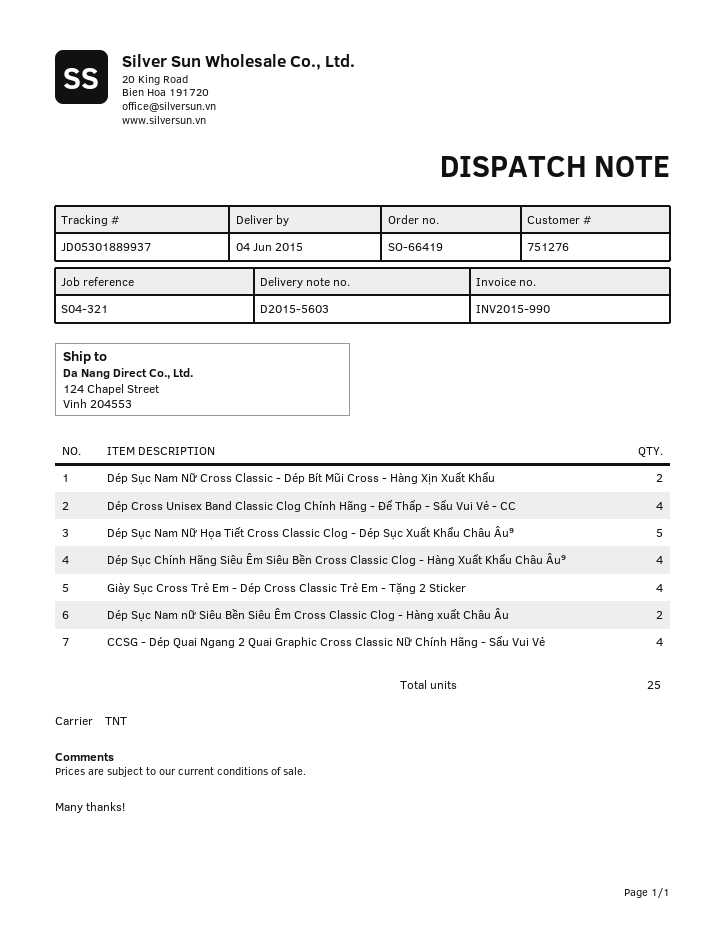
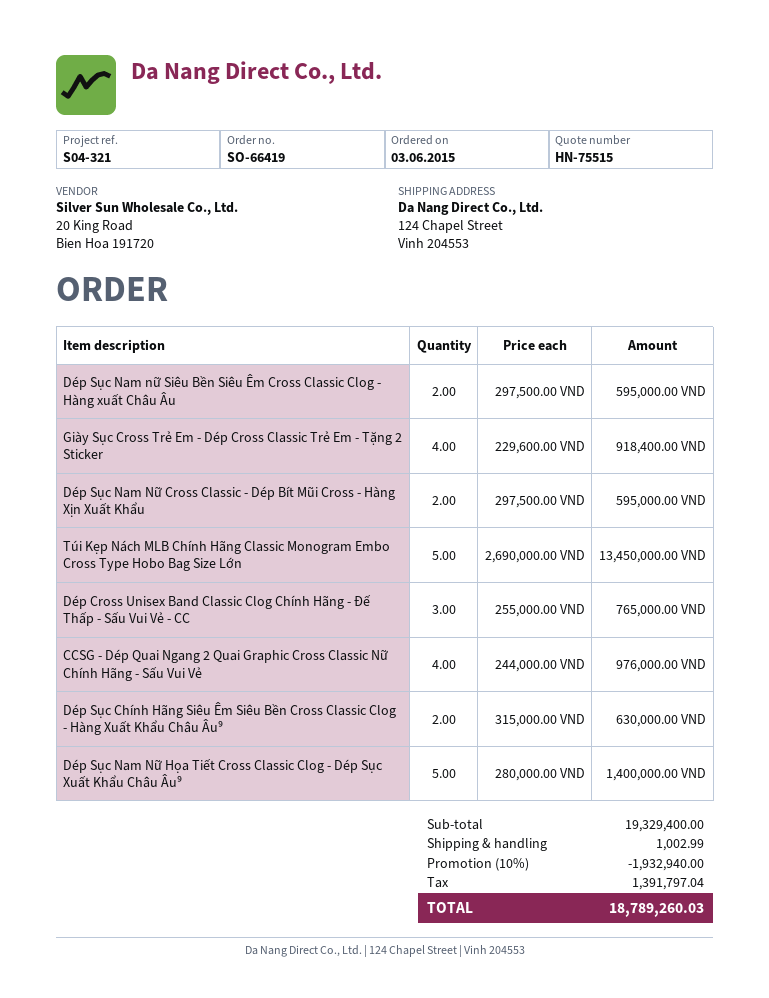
Dép Cross Unisex Band Classic Clog Chính Hãng - Đế Thấp - Sấu Vui Vẻ - CC: 4 -> 3
Dép Sục Chính Hãng Siêu Êm Siêu Bền Cross Classic Clog - Hàng Xuất Khẩu Châu Âu⁹: 4 -> 2
Túi Kẹp Nách MLB Chính Hãng Classic Monogram Embo Cross Type Hobo Bag Size Lớn: none -> 5

